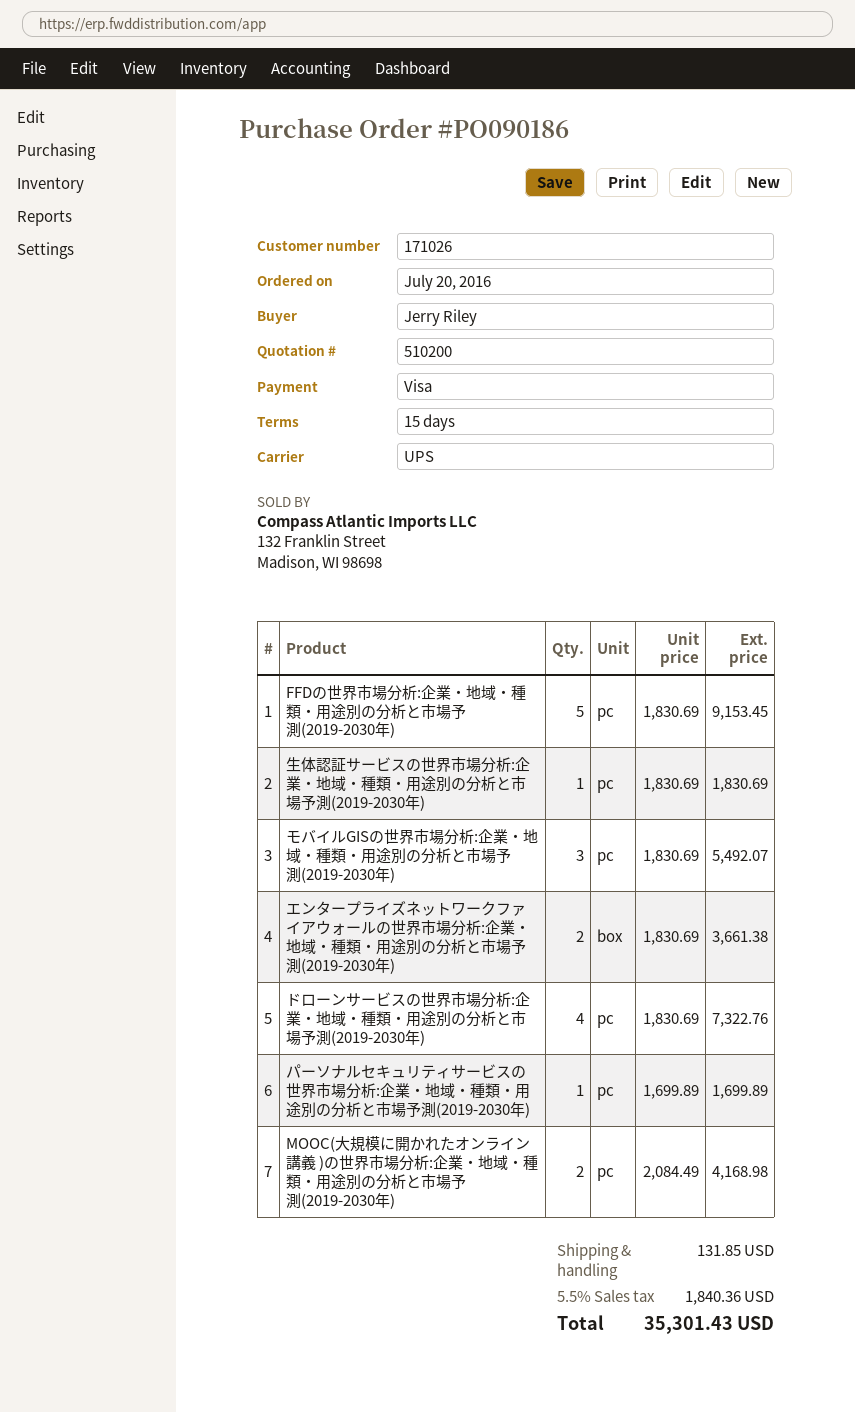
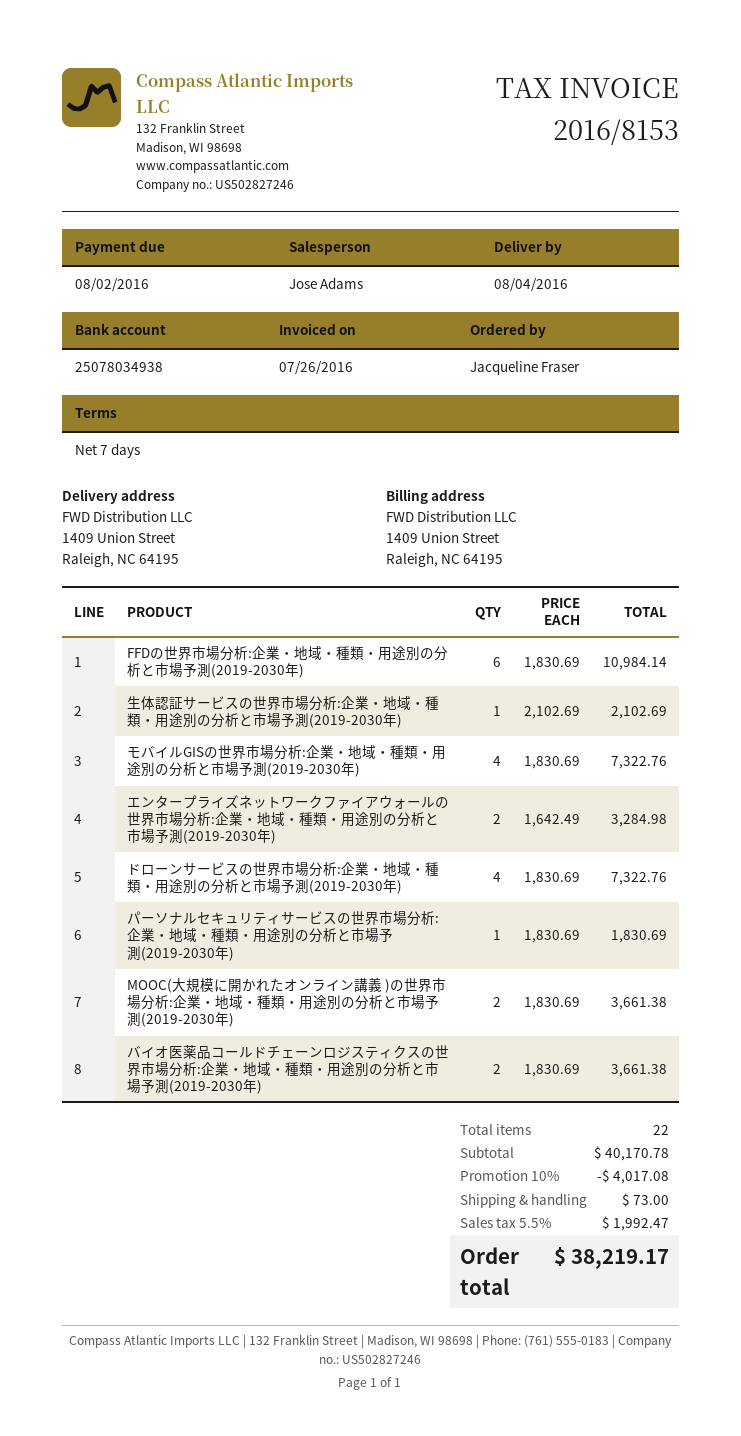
payment terms: 15 days -> 7 days
ordered by: Jerry Riley -> Jacqueline Fraser
FFDの世界市場分析:企業・地域・種類・用途別の分析と市場予測(2019-2030年): 5 x 1830.69 = 9153.45 -> 6 x 1830.69 = 10984.14
生体認証サービスの世界市場分析:企業・地域・種類・用途別の分析と市場予測(2019-2030年): 1 x 1830.69 = 1830.69 -> 1 x 2102.69 = 2102.69
モバイルGISの世界市場分析:企業・地域・種類・用途別の分析と市場予測(2019-2030年): 3 x 1830.69 = 5492.07 -> 4 x 1830.69 = 7322.76
エンタープライズネットワークファイアウォールの世界市場分析:企業・地域・種類・用途別の分析と市場予測(2019-2030年): 2 x 1830.69 = 3661.38 -> 2 x 1642.49 = 3284.98
パーソナルセキュリティサービスの世界市場分析:企業・地域・種類・用途別の分析と市場予測(2019-2030年): 1 x 1699.89 = 1699.89 -> 1 x 1830.69 = 1830.69
MOOC(大規模に開かれたオンライン講義 )の世界市場分析:企業・地域・種類・用途別の分析と市場予測(2019-2030年): 2 x 2084.49 = 4168.98 -> 2 x 1830.69 = 3661.38
バイオ医薬品コールドチェーンロジスティクスの世界市場分析:企業・地域・種類・用途別の分析と市場予測(2019-2030年): none -> 2 x 1830.69 = 3661.38
discount: none -> 10% = 4017.08
shipping: 131.85 -> 73.00
tax: 5.5% = 1840.36 -> 5.5% = 1992.47
total: 35301.43 -> 38219.17

